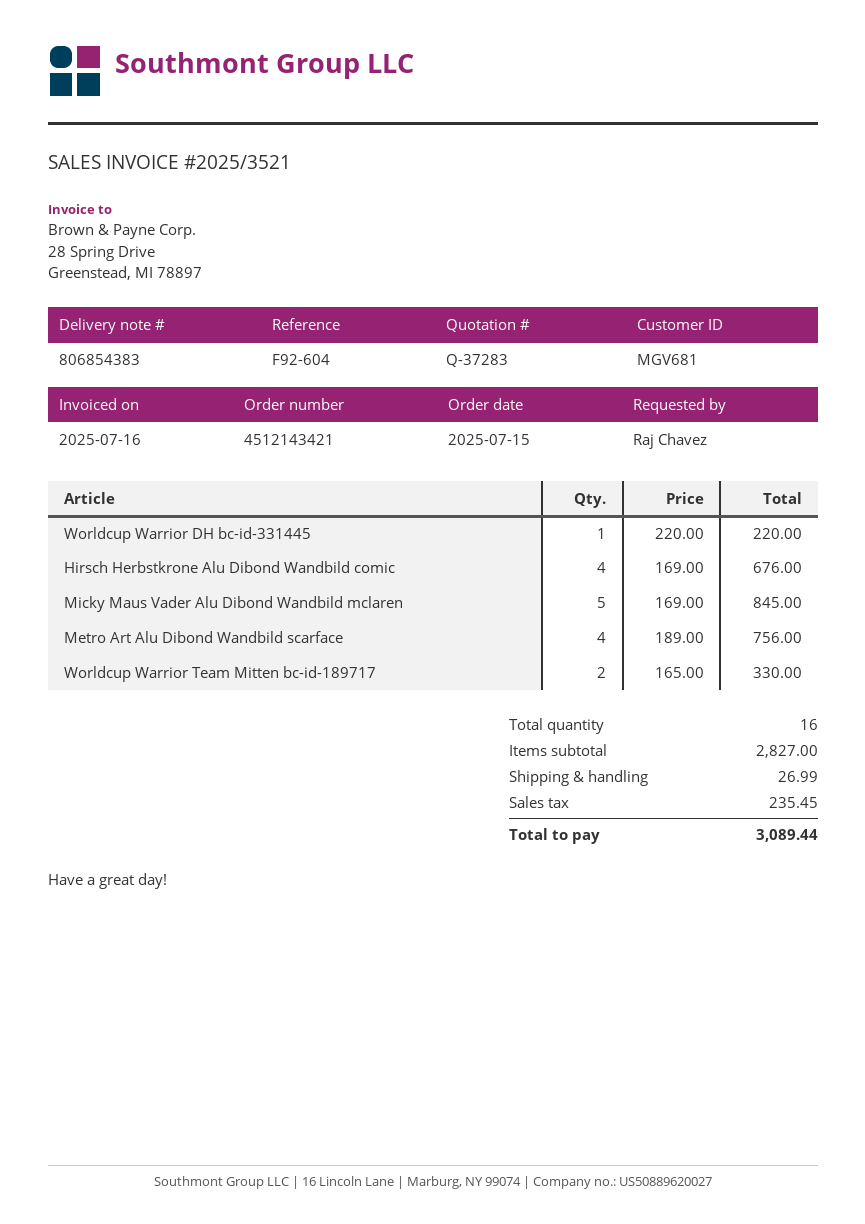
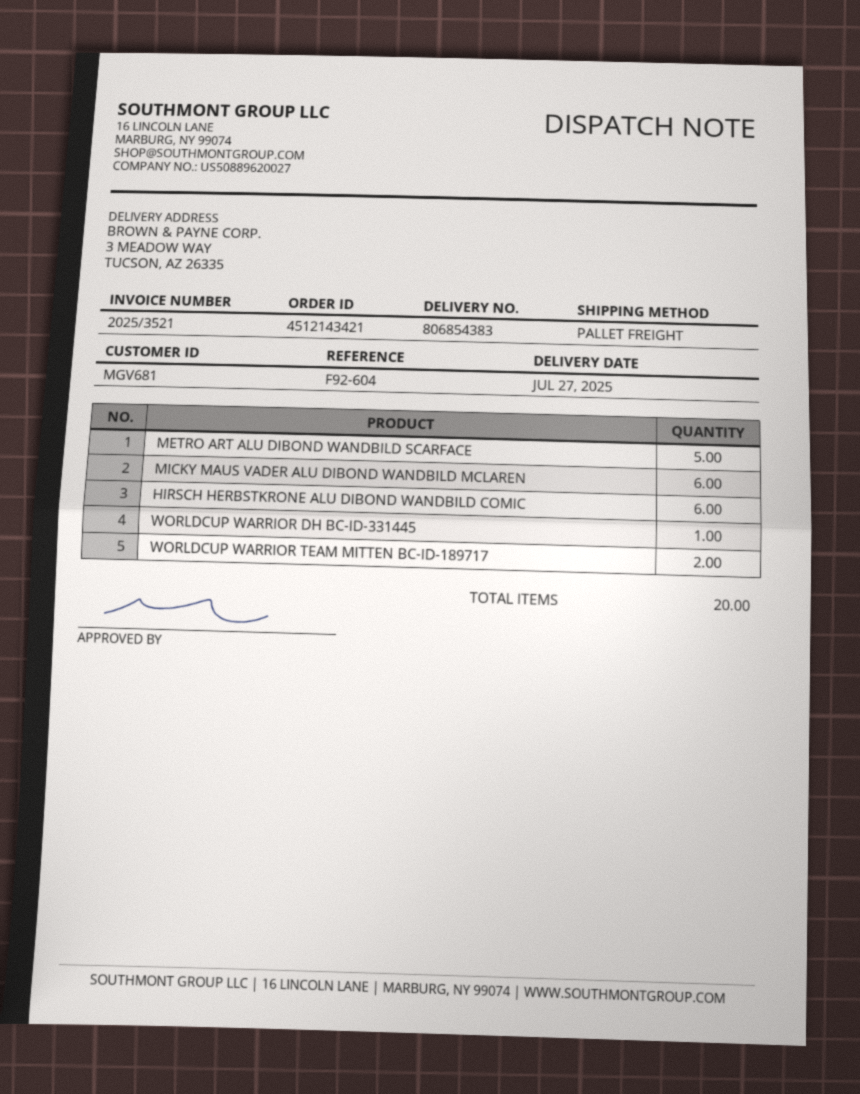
Hirsch Herbstkrone Alu Dibond Wandbild comic: 4 -> 6
Micky Maus Vader Alu Dibond Wandbild mclaren: 5 -> 6
Metro Art Alu Dibond Wandbild scarface: 4 -> 5
total quantity: 16 -> 20

